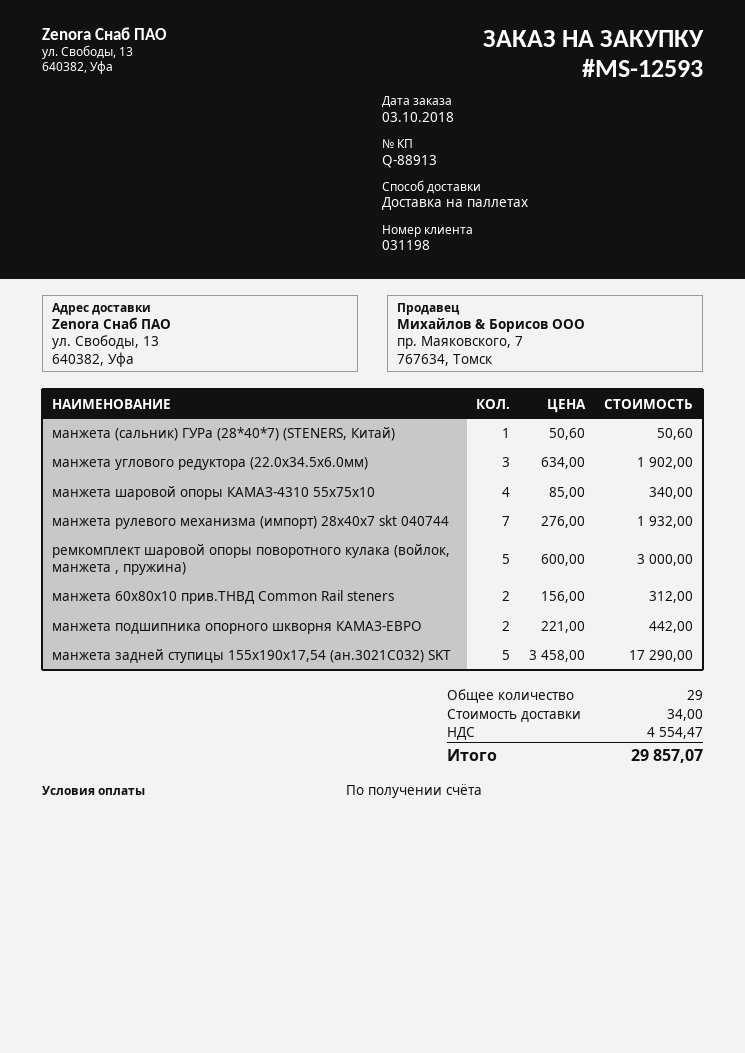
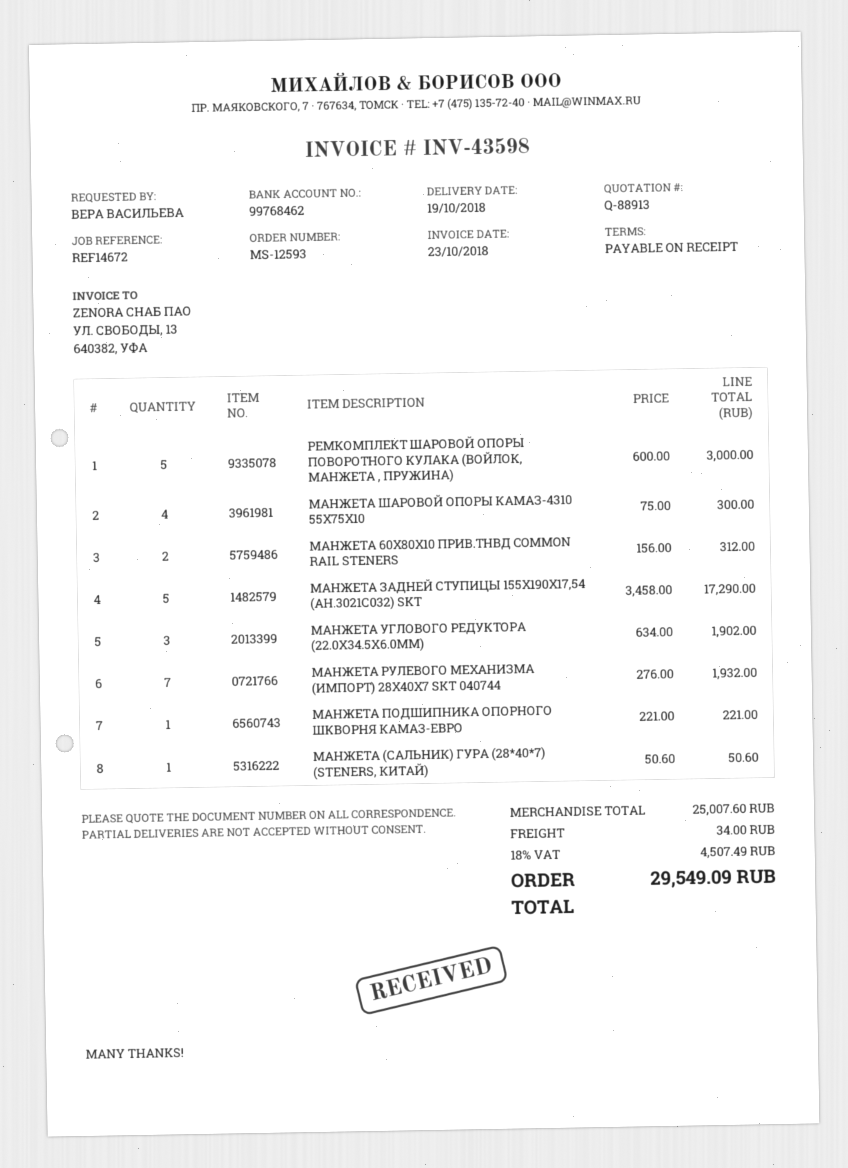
манжета шаровой опоры КАМАЗ-4310 55х75х10: 4 x 85.00 = 340.00 -> 4 x 75.00 = 300.00
манжета подшипника опорного шкворня КАМАЗ-ЕВРО: 2 x 221.00 = 442.00 -> 1 x 221.00 = 221.00
tax: 4554.47 -> 4507.49
total: 29857.07 -> 29549.09

